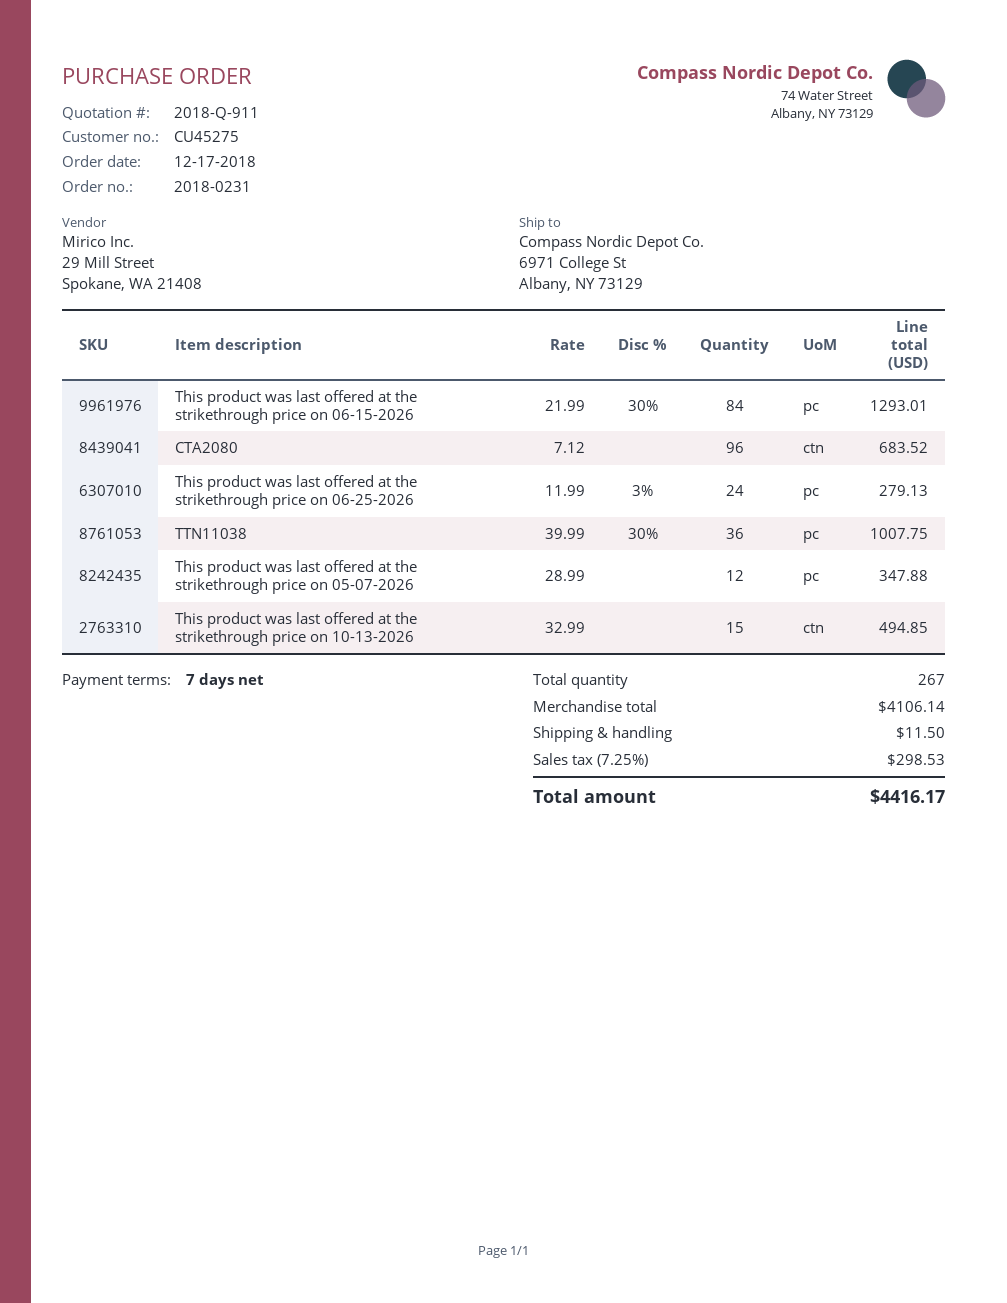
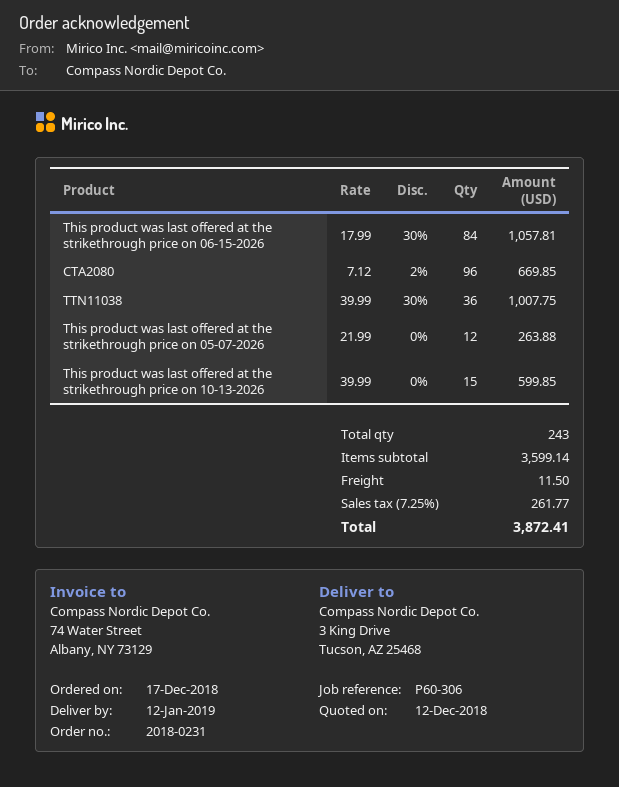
ship to: 6971 College St, Albany, NY 73129 -> 3 King Drive, Tucson, AZ 25468
This product was last offered at the strikethrough price on 06-15-2026: 84 x 21.99 - 30% = 1293.01 -> 84 x 17.99 - 30% = 1057.81
CTA2080: 96 x 7.12 = 683.52 -> 96 x 7.12 - 2% = 669.85
This product was last offered at the strikethrough price on 06-25-2026: 24 x 11.99 - 3% = 279.13 -> none
This product was last offered at the strikethrough price on 05-07-2026: 12 x 28.99 = 347.88 -> 12 x 21.99 = 263.88
This product was last offered at the strikethrough price on 10-13-2026: 15 x 32.99 = 494.85 -> 15 x 39.99 = 599.85
total quantity: 267 -> 243
subtotal: 4106.14 -> 3599.14
tax: 7.25% = 298.53 -> 7.25% = 261.77
total: 4416.17 -> 3872.41

